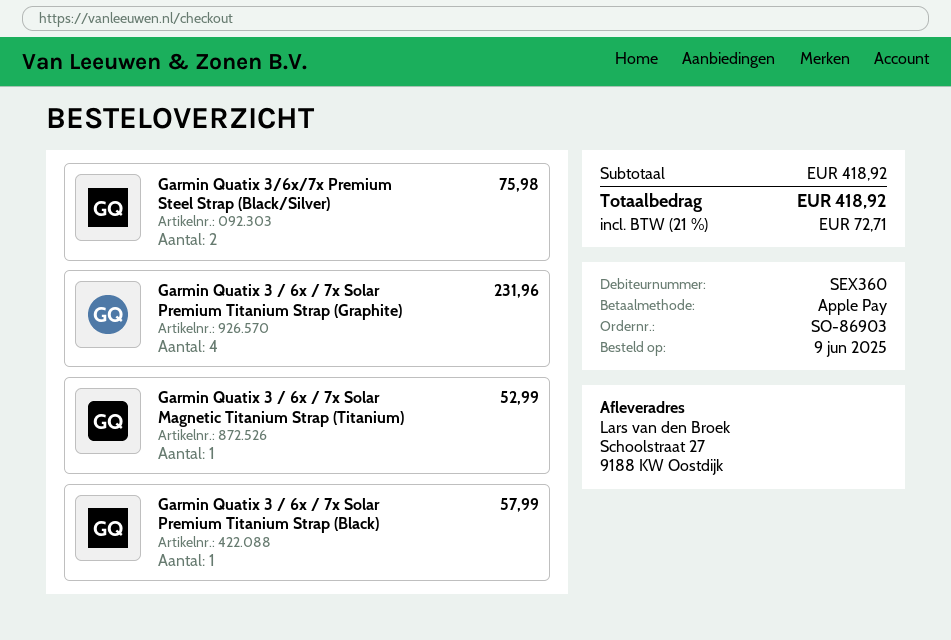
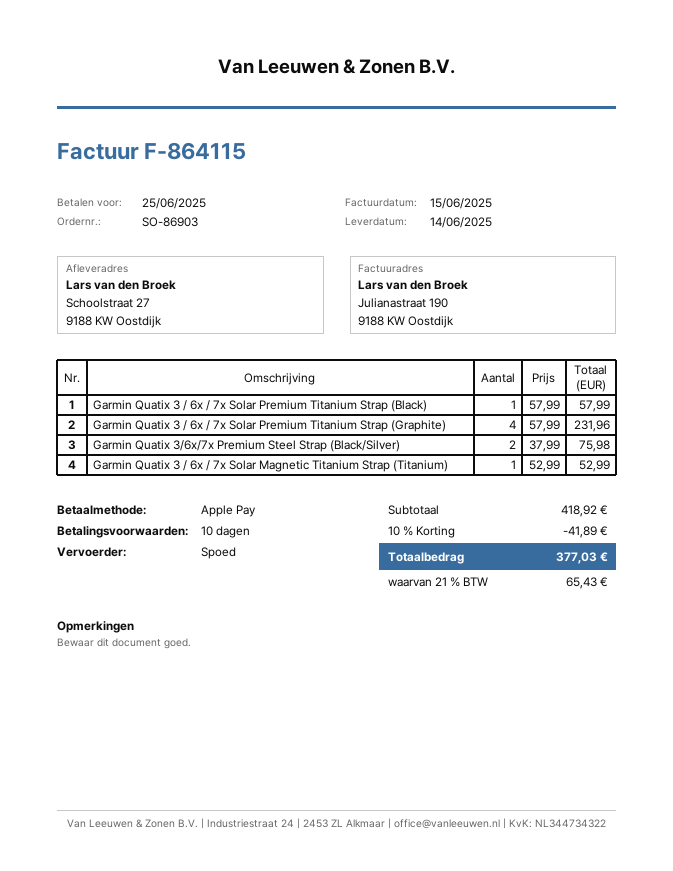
discount: none -> 10% = 41.89
tax: 21% = 72.71 -> 21% = 65.43
total: 418.92 -> 377.03

